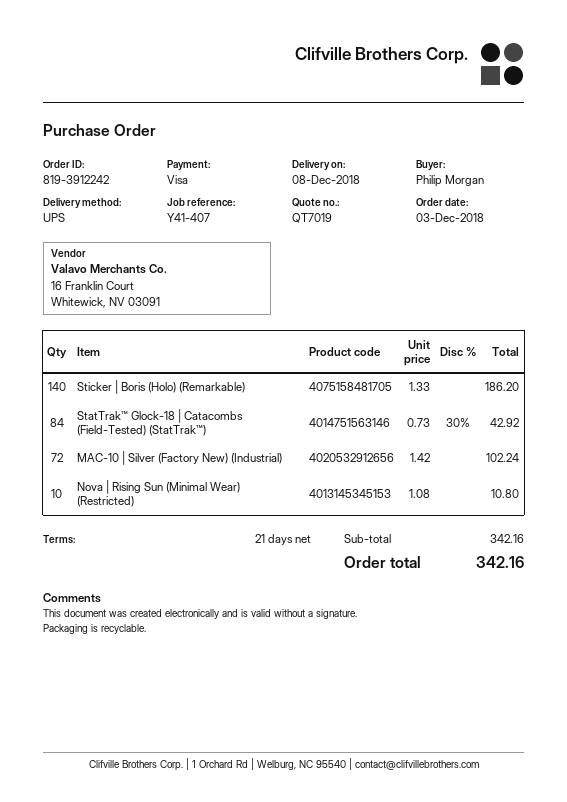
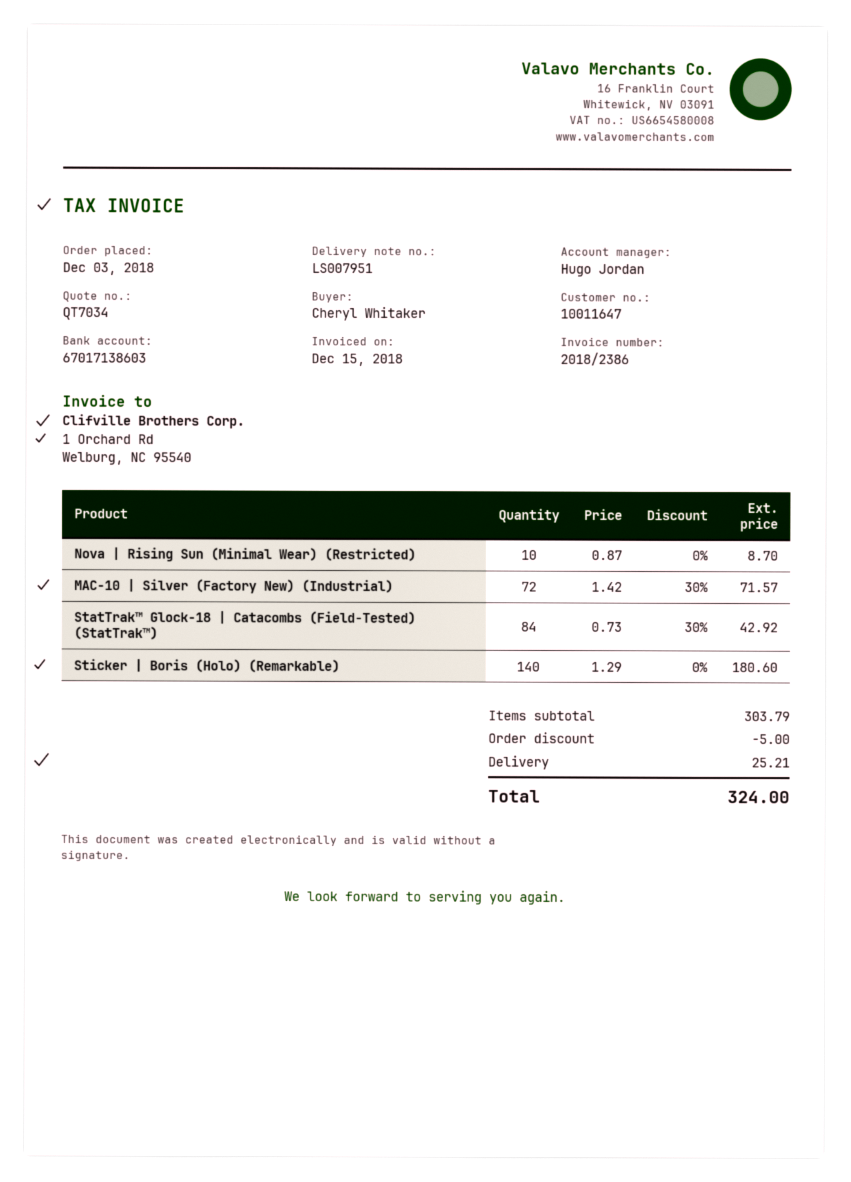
quote number: QT7019 -> QT7034
ordered by: Philip Morgan -> Cheryl Whitaker
Sticker | Boris (Holo) (Remarkable): 140 x 1.33 = 186.20 -> 140 x 1.29 = 180.60
MAC-10 | Silver (Factory New) (Industrial): 72 x 1.42 = 102.24 -> 72 x 1.42 - 30% = 71.57
Nova | Rising Sun (Minimal Wear) (Restricted): 10 x 1.08 = 10.80 -> 10 x 0.87 = 8.70
subtotal: 342.16 -> 303.79
discount: none -> 5.00
shipping: none -> 25.21
total: 342.16 -> 324.00

